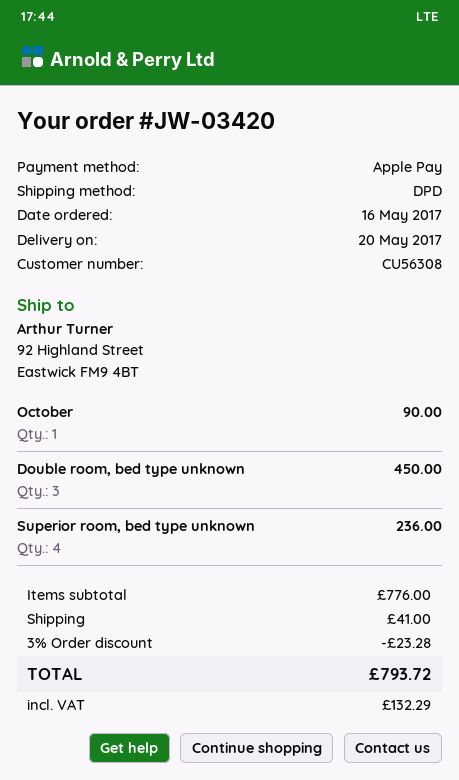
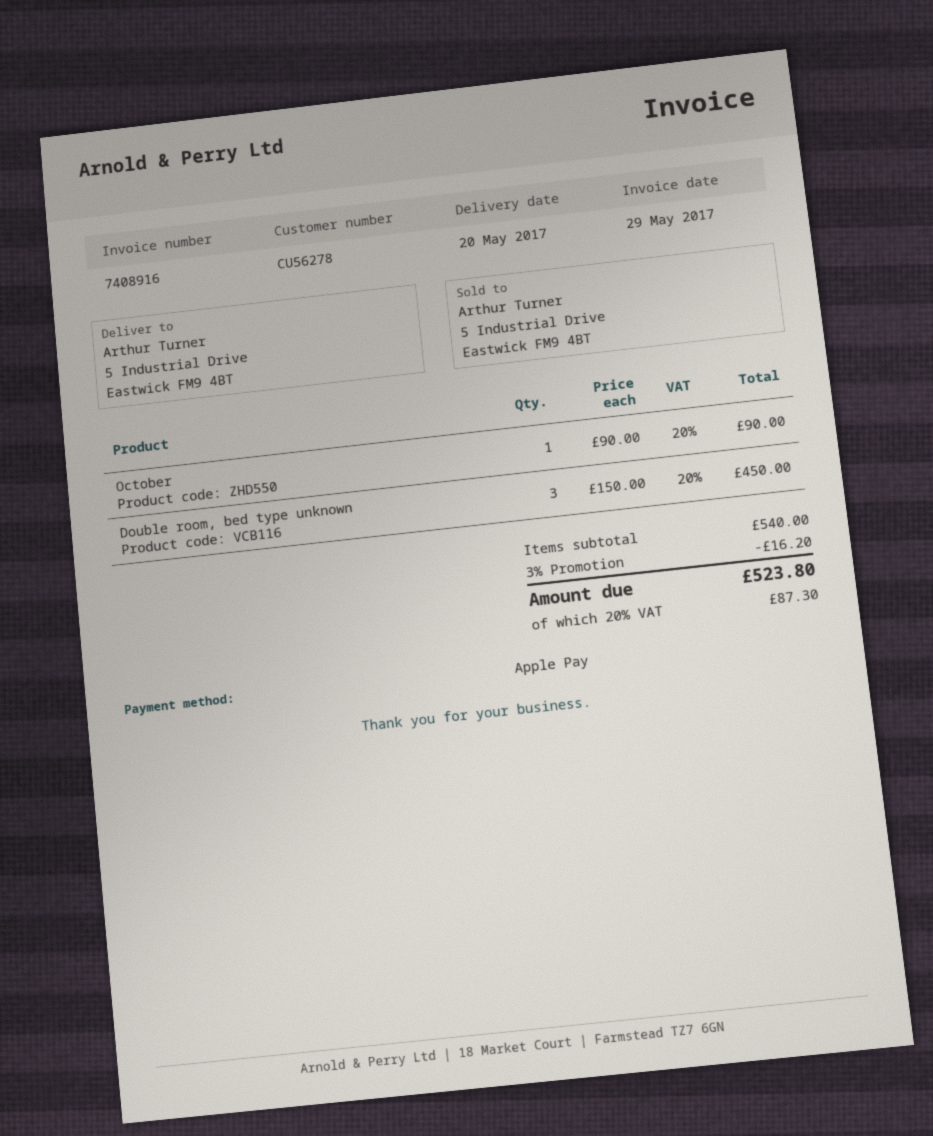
customer number: CU56308 -> CU56278
ship to: 92 Highland Street, Eastwick FM9 4BT -> 5 Industrial Drive, Eastwick FM9 4BT
Superior room, bed type unknown: 4 for 236.00 -> none
subtotal: 776.00 -> 540.00
discount: 3% = 23.28 -> 3% = 16.20
shipping: 41.00 -> none
tax: 132.29 -> 87.30
total: 793.72 -> 523.80

